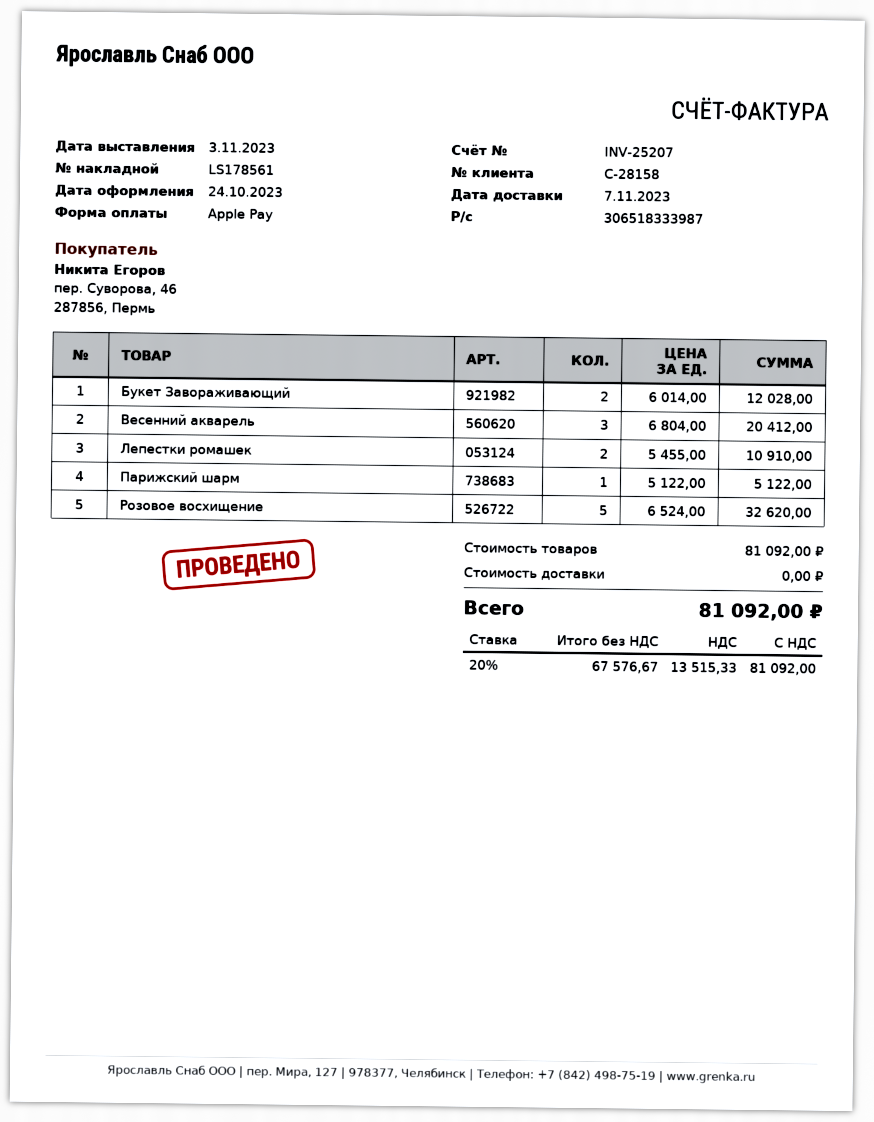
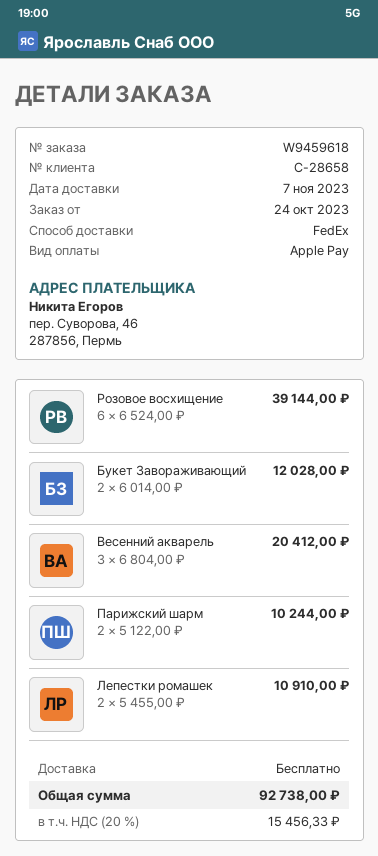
customer number: C-28158 -> C-28658
Парижский шарм: 1 x 5122.00 = 5122.00 -> 2 x 5122.00 = 10244.00
Розовое восхищение: 5 x 6524.00 = 32620.00 -> 6 x 6524.00 = 39144.00
tax: 20% = 13515.33 -> 20% = 15456.33
total: 81092.00 -> 92738.00

